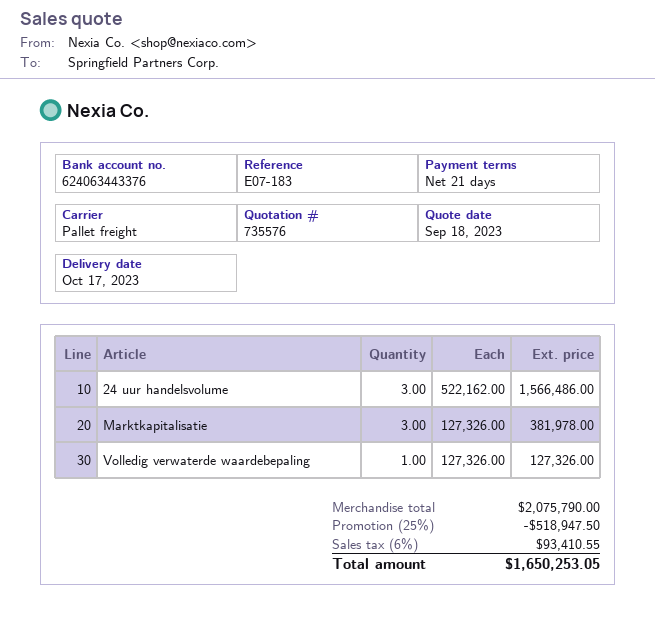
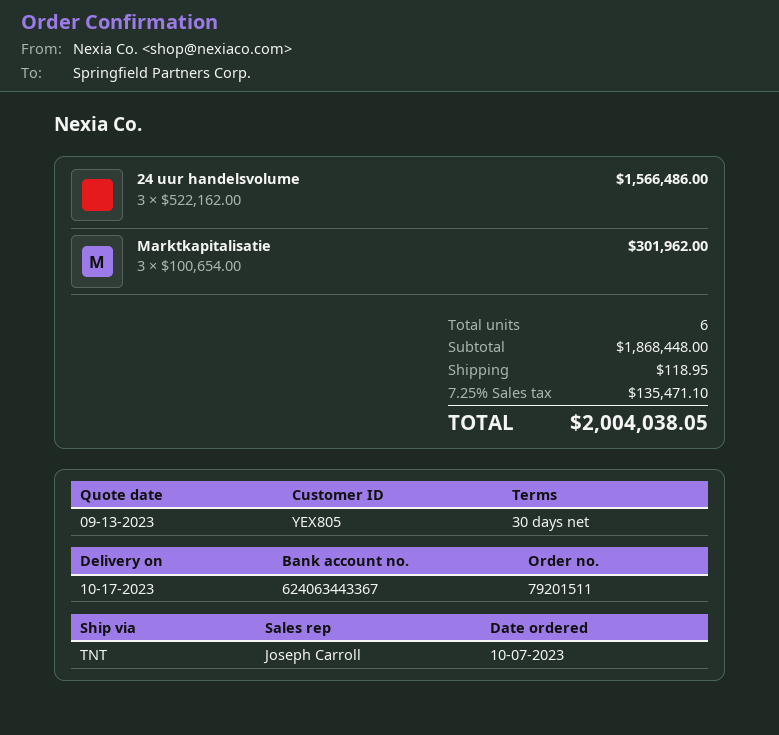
quote date: 2023-09-18 -> 2023-09-13
payment terms: 21 days -> 30 days
bank account: 624063443376 -> 624063443367
shipping method: pallet freight -> TNT
Marktkapitalisatie: 3 x 127326.00 = 381978.00 -> 3 x 100654.00 = 301962.00
Volledig verwaterde waardebepaling: 1 x 127326.00 = 127326.00 -> none
subtotal: 2075790.00 -> 1868448.00
discount: 25% = 518947.50 -> none
shipping: none -> 118.95
tax: 6% = 93410.55 -> 7.25% = 135471.10
total: 1650253.05 -> 2004038.05

